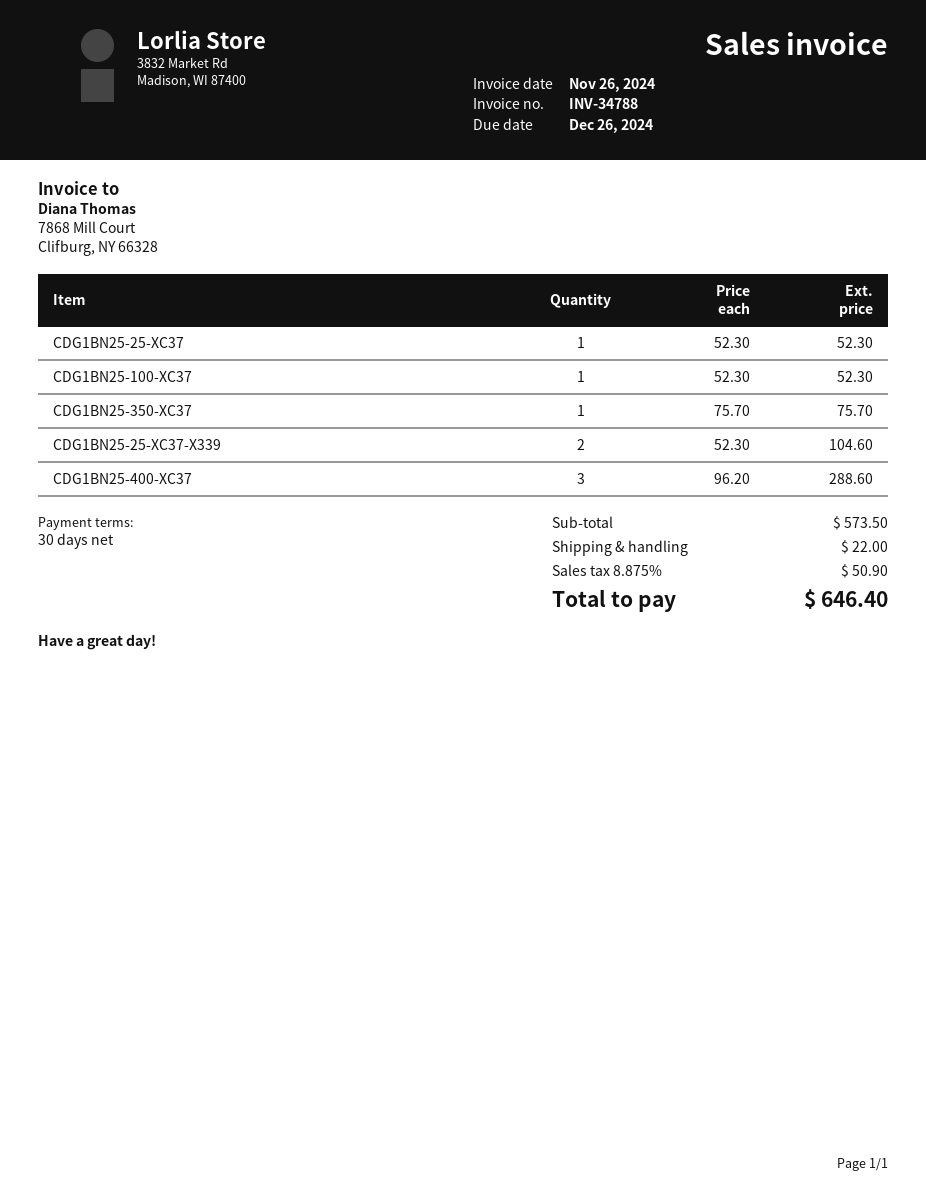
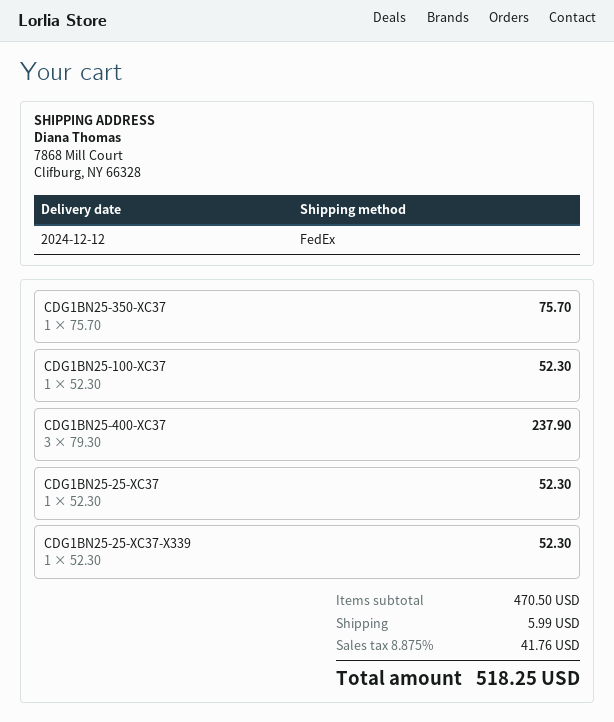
CDG1BN25-25-XC37-X339: 2 x 52.30 = 104.60 -> 1 x 52.30 = 52.30
CDG1BN25-400-XC37: 3 x 96.20 = 288.60 -> 3 x 79.30 = 237.90
subtotal: 573.50 -> 470.50
shipping: 22.00 -> 5.99
tax: 8.875% = 50.90 -> 8.875% = 41.76
total: 646.40 -> 518.25

